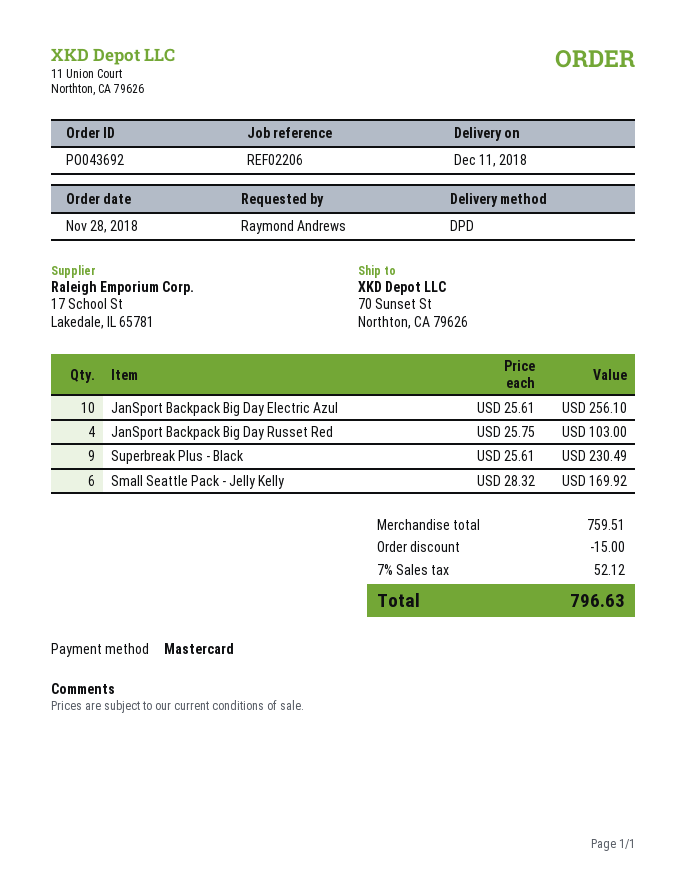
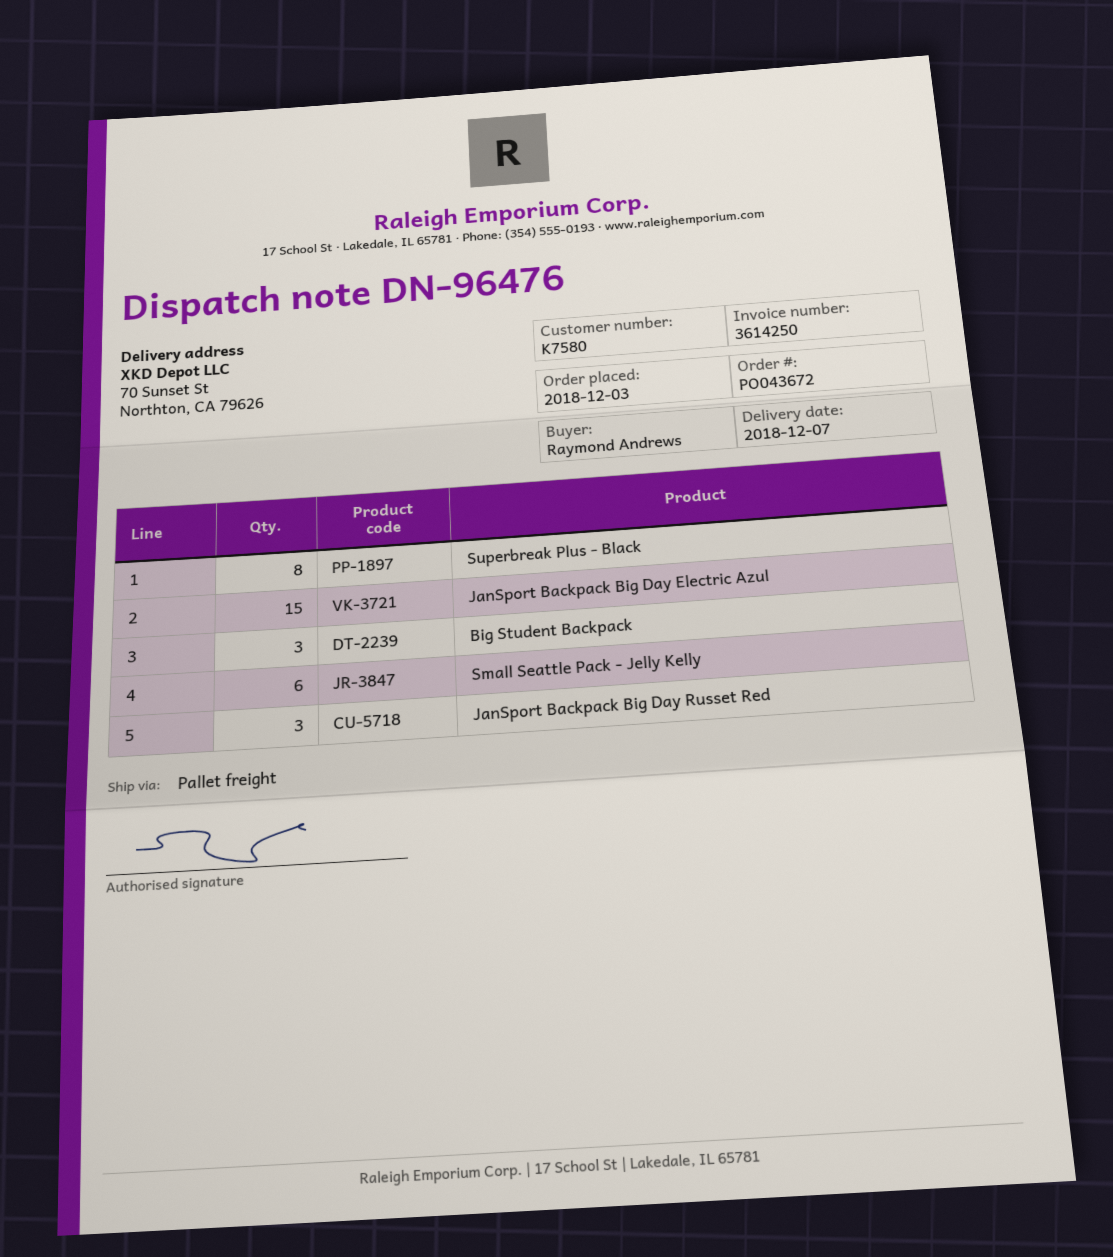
order number: PO043692 -> PO043672
order date: 2018-11-28 -> 2018-12-03
delivery date: 2018-12-11 -> 2018-12-07
shipping method: DPD -> pallet freight
JanSport Backpack Big Day Electric Azul: 10 -> 15
JanSport Backpack Big Day Russet Red: 4 -> 3
Superbreak Plus - Black: 9 -> 8
Big Student Backpack: none -> 3

